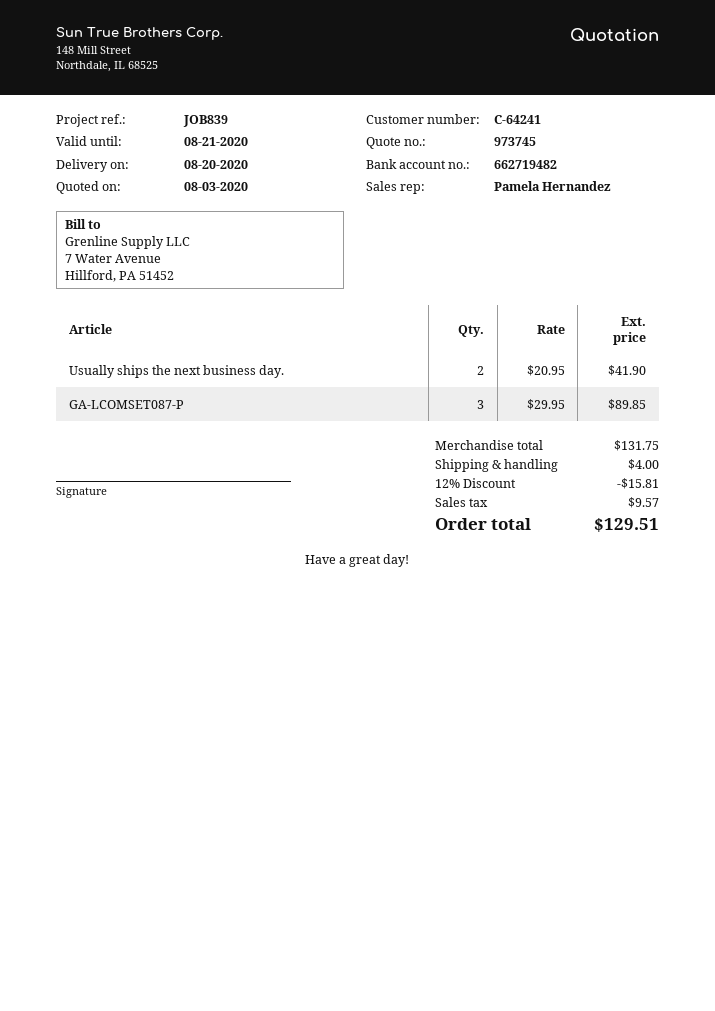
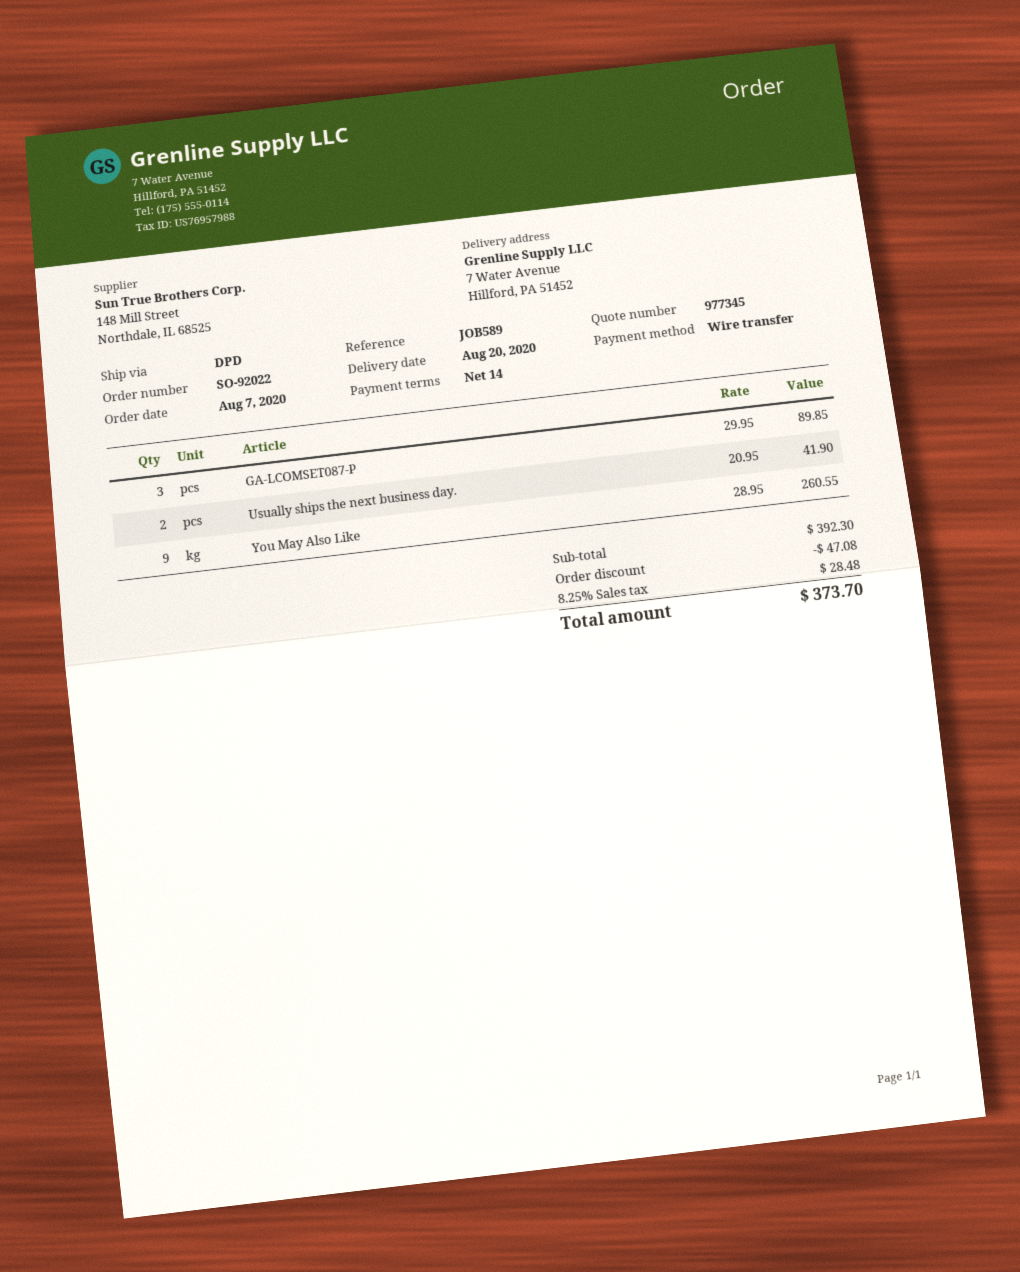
quote number: 973745 -> 977345
reference: JOB839 -> JOB589
You May Also Like: none -> 9 x 28.95 = 260.55
subtotal: 131.75 -> 392.30
discount: 15.81 -> 47.08
shipping: 4.00 -> none
tax: 9.57 -> 28.48
total: 129.51 -> 373.70

